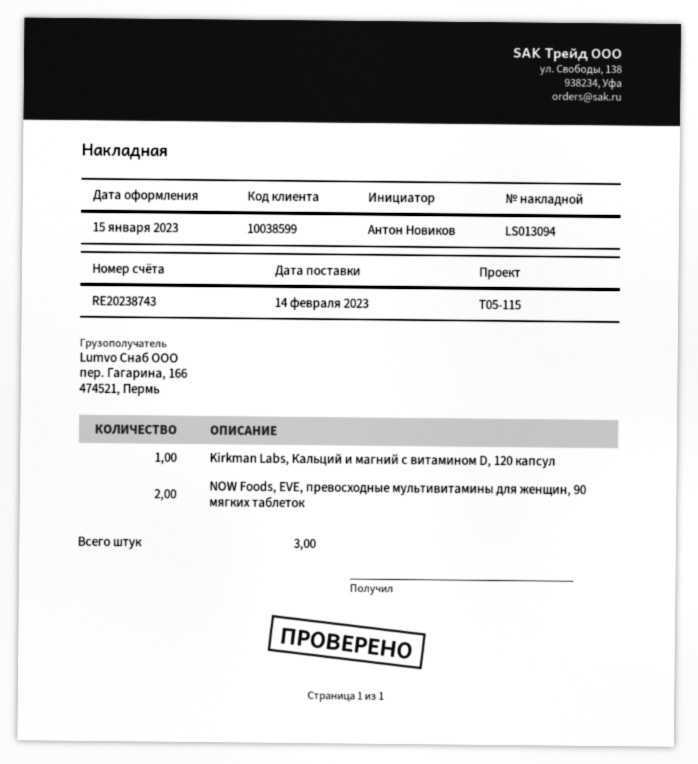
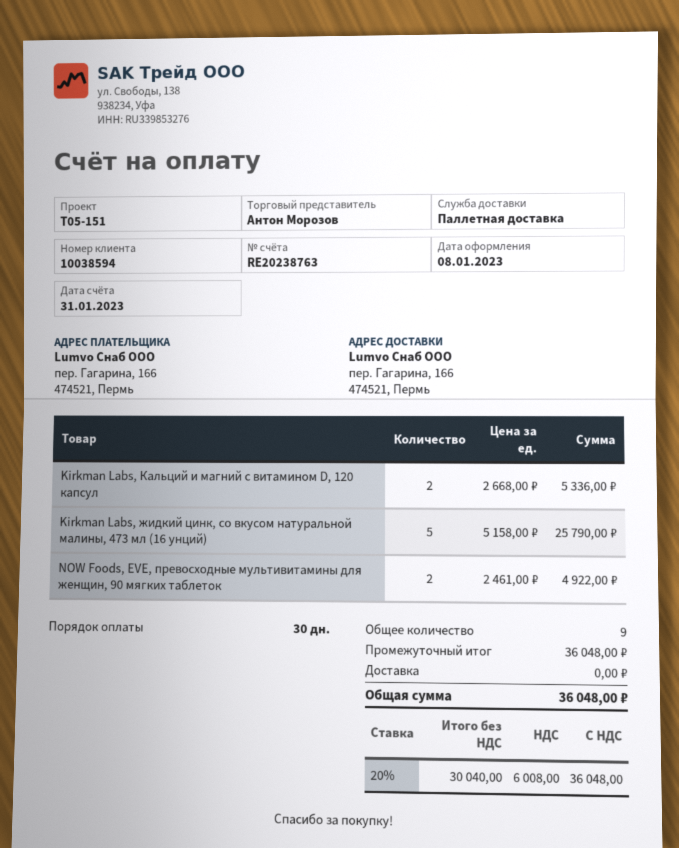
order date: 2023-01-15 -> 2023-01-08
invoice number: RE20238743 -> RE20238763
customer number: 10038599 -> 10038594
reference: T05-115 -> T05-151
Kirkman Labs, Кальций и магний с витамином D, 120 капсул: 1 -> 2
Kirkman Labs, жидкий цинк, со вкусом натуральной малины, 473 мл (16 унций): none -> 5
total quantity: 3 -> 9

